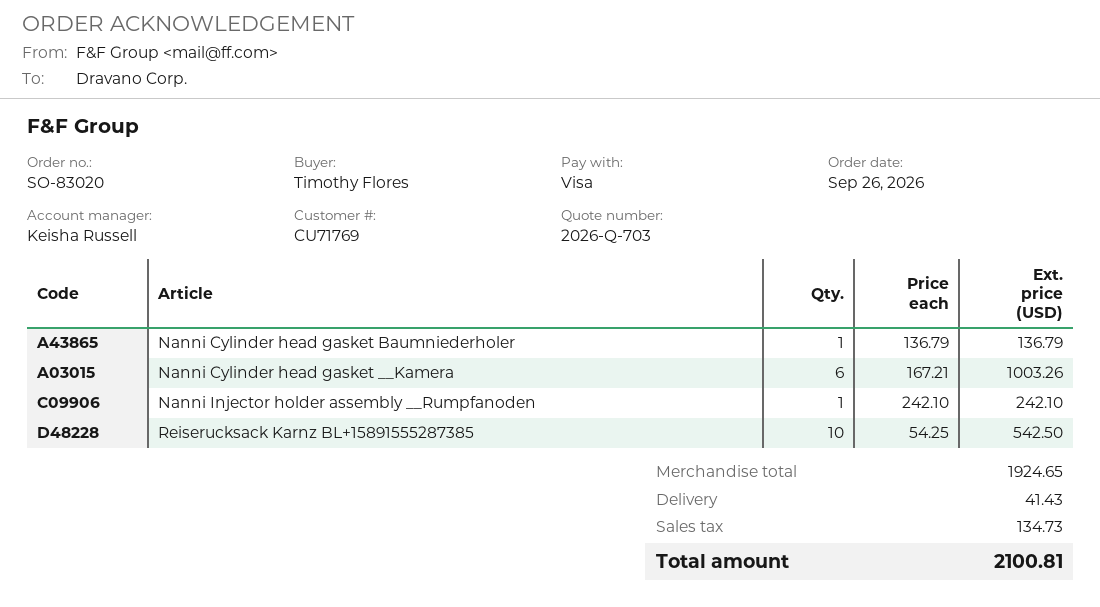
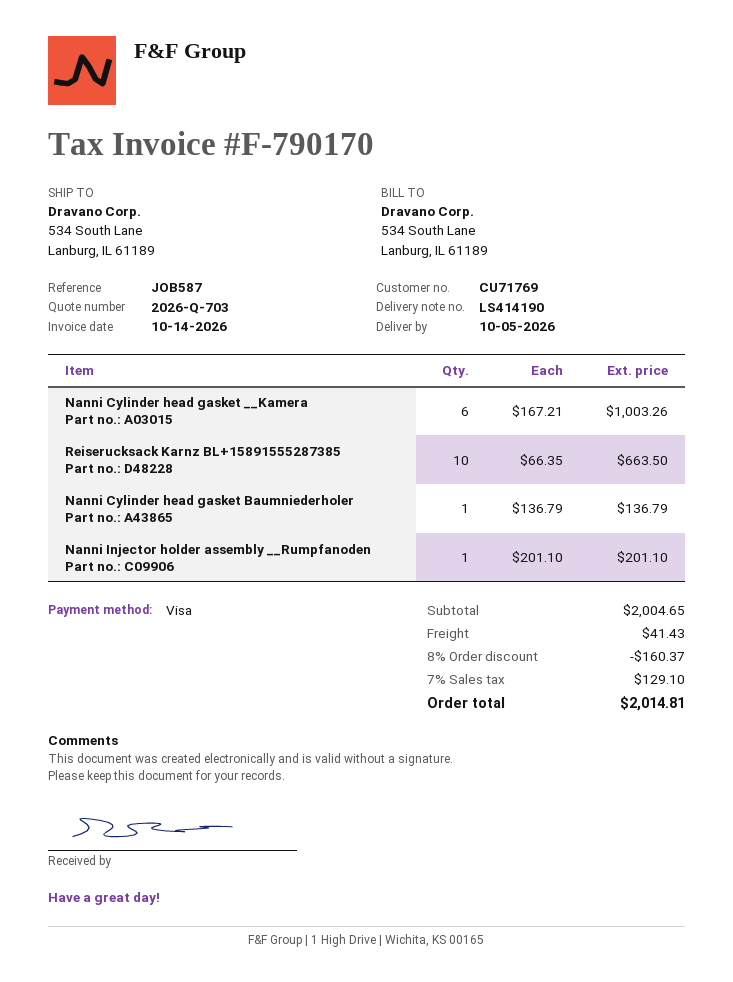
Nanni Injector holder assembly __Rumpfanoden: 1 x 242.10 = 242.10 -> 1 x 201.10 = 201.10
Reiserucksack Karnz BL+15891555287385: 10 x 54.25 = 542.50 -> 10 x 66.35 = 663.50
subtotal: 1924.65 -> 2004.65
discount: none -> 8% = 160.37
tax: 134.73 -> 129.10
total: 2100.81 -> 2014.81

